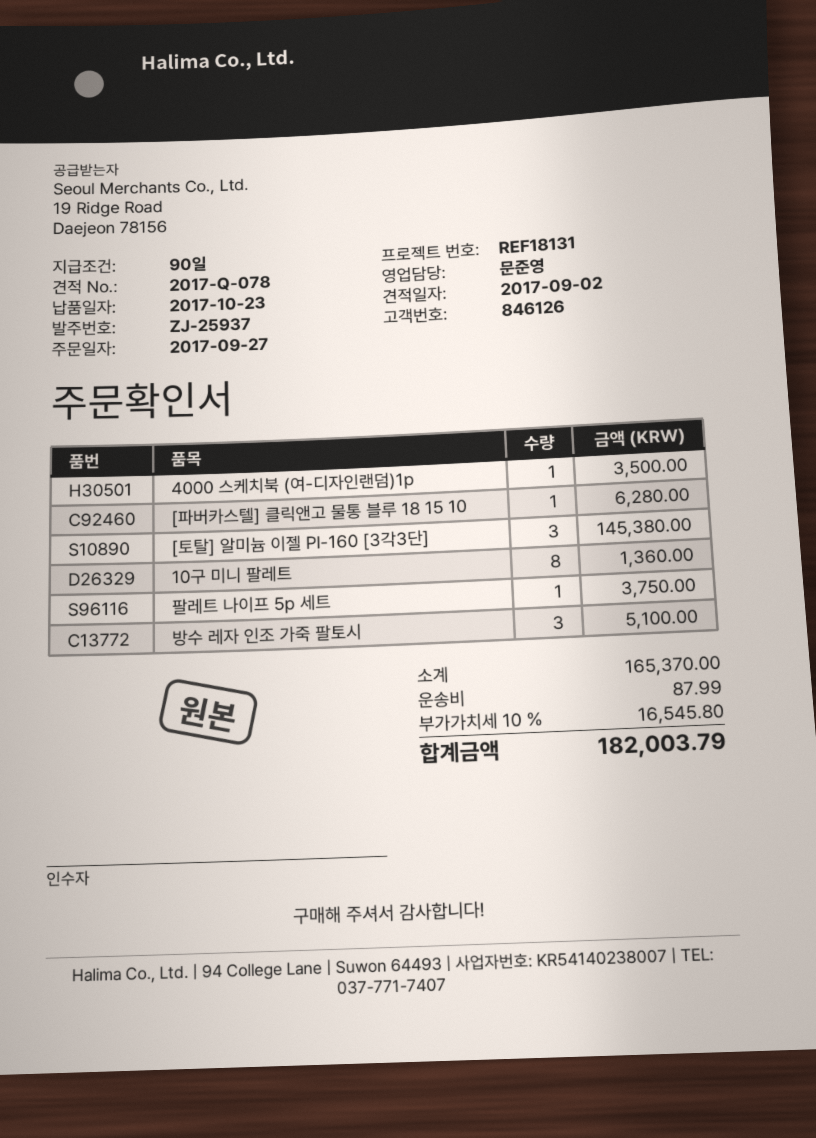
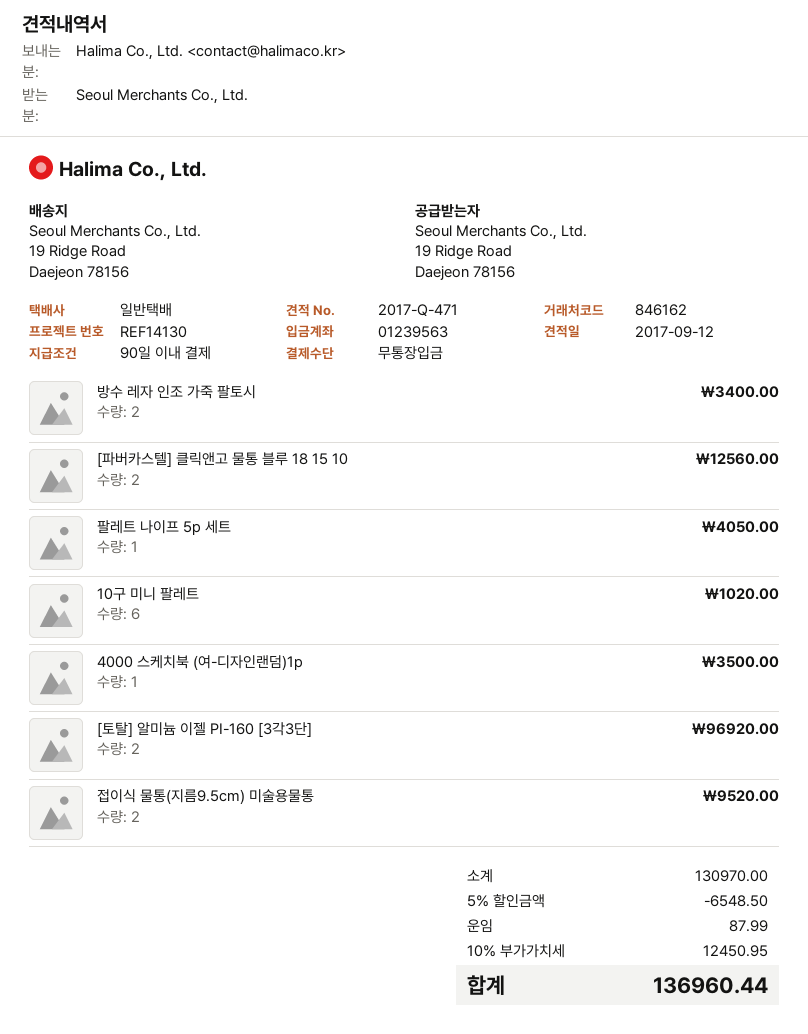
quote number: 2017-Q-078 -> 2017-Q-471
quote date: 2017-09-02 -> 2017-09-12
customer number: 846126 -> 846162
reference: REF18131 -> REF14130
[파버카스텔] 클릭앤고 물통 블루 18 15 10: 1 for 6280.00 -> 2 for 12560.00
[토탈] 알미늄 이젤 PI-160 [3각3단]: 3 for 145380.00 -> 2 for 96920.00
10구 미니 팔레트: 8 for 1360.00 -> 6 for 1020.00
팔레트 나이프 5p 세트: 1 for 3750.00 -> 1 for 4050.00
방수 레자 인조 가죽 팔토시: 3 for 5100.00 -> 2 for 3400.00
접이식 물통(지름9.5cm) 미술용물통: none -> 2 for 9520.00
subtotal: 165370.00 -> 130970.00
discount: none -> 5% = 6548.50
tax: 10% = 16545.80 -> 10% = 12450.95
total: 182003.79 -> 136960.44

